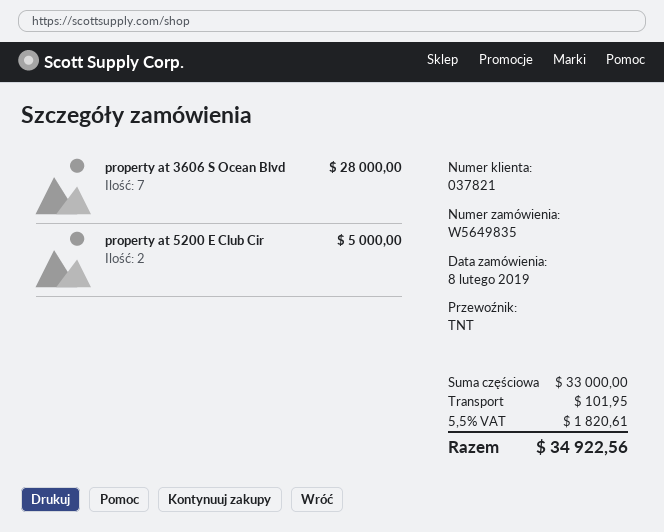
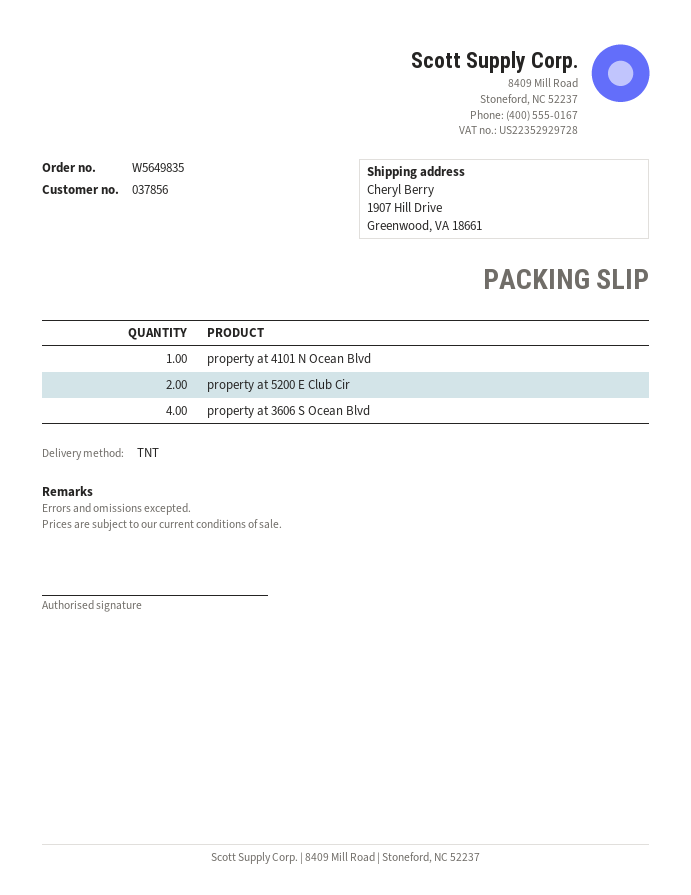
customer number: 037821 -> 037856
property at 3606 S Ocean Blvd: 7 -> 4
property at 4101 N Ocean Blvd: none -> 1

